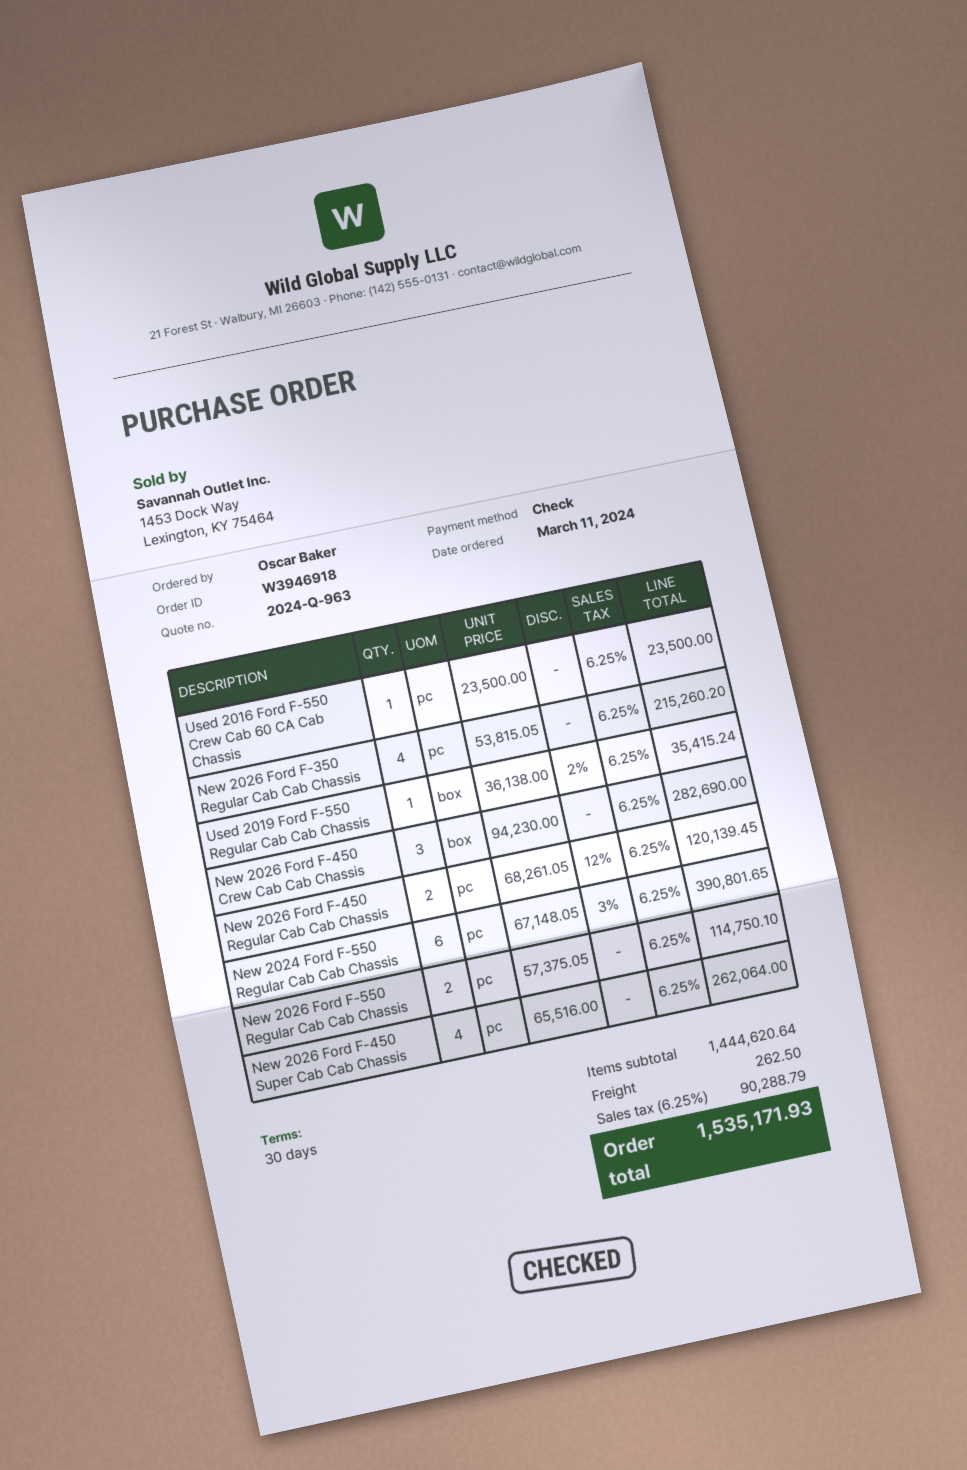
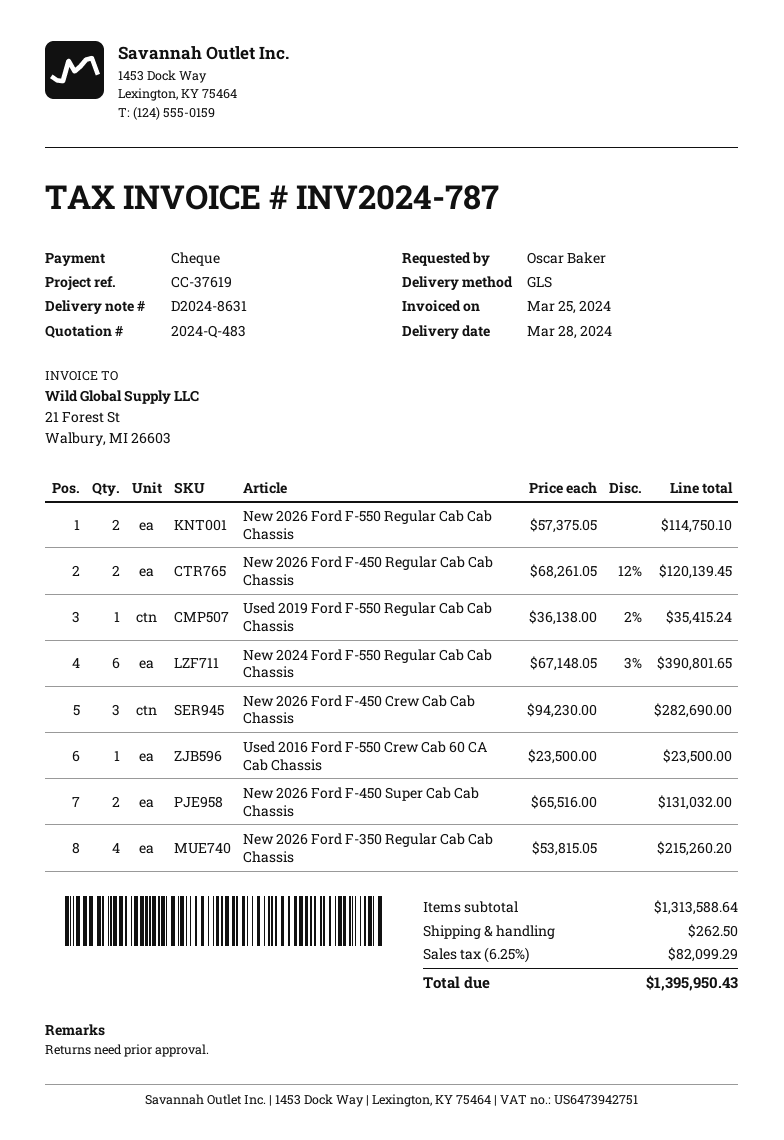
quote number: 2024-Q-963 -> 2024-Q-483
New 2026 Ford F-450 Super Cab Cab Chassis: 4 x 65516.00 = 262064.00 -> 2 x 65516.00 = 131032.00
subtotal: 1444620.64 -> 1313588.64
tax: 6.25% = 90288.79 -> 6.25% = 82099.29
total: 1535171.93 -> 1395950.43

